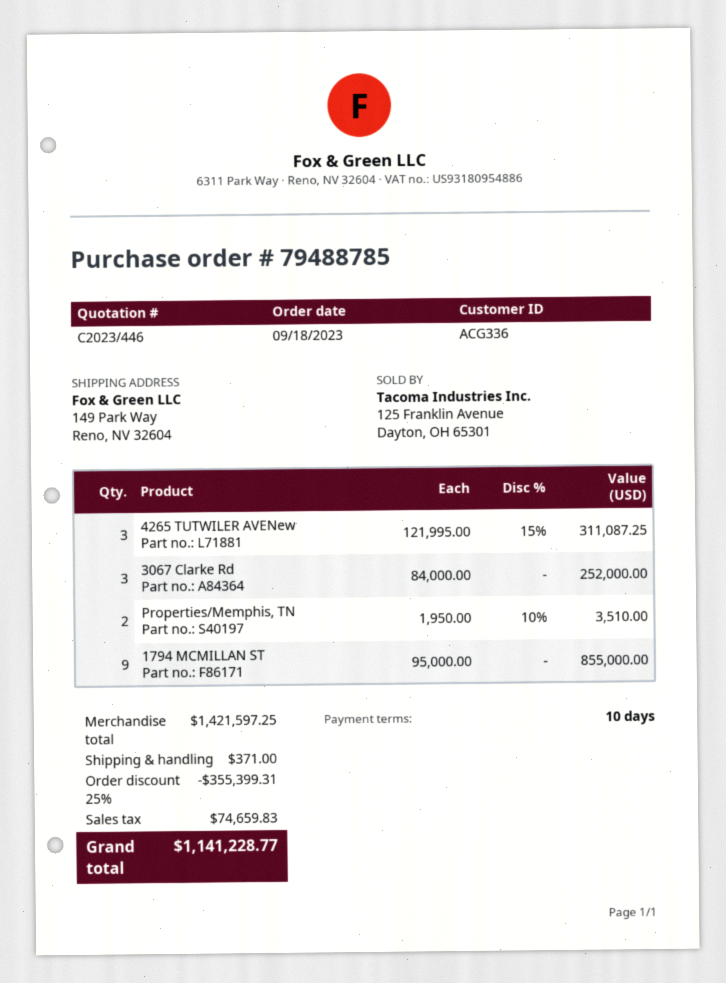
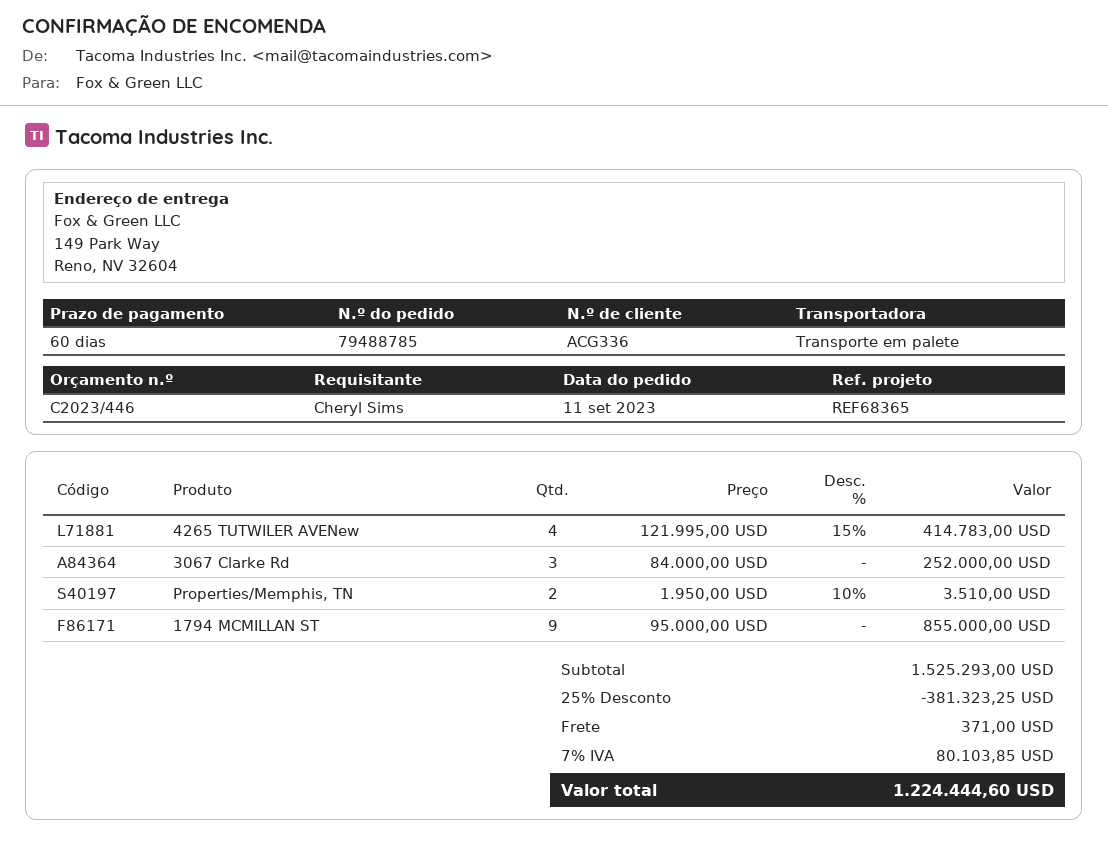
order date: 2023-09-18 -> 2023-09-11
payment terms: 10 days -> 60 days
4265 TUTWILER AVENew: 3 x 121995.00 - 15% = 311087.25 -> 4 x 121995.00 - 15% = 414783.00
subtotal: 1421597.25 -> 1525293.00
discount: 25% = 355399.31 -> 25% = 381323.25
tax: 74659.83 -> 80103.85
total: 1141228.77 -> 1224444.60

